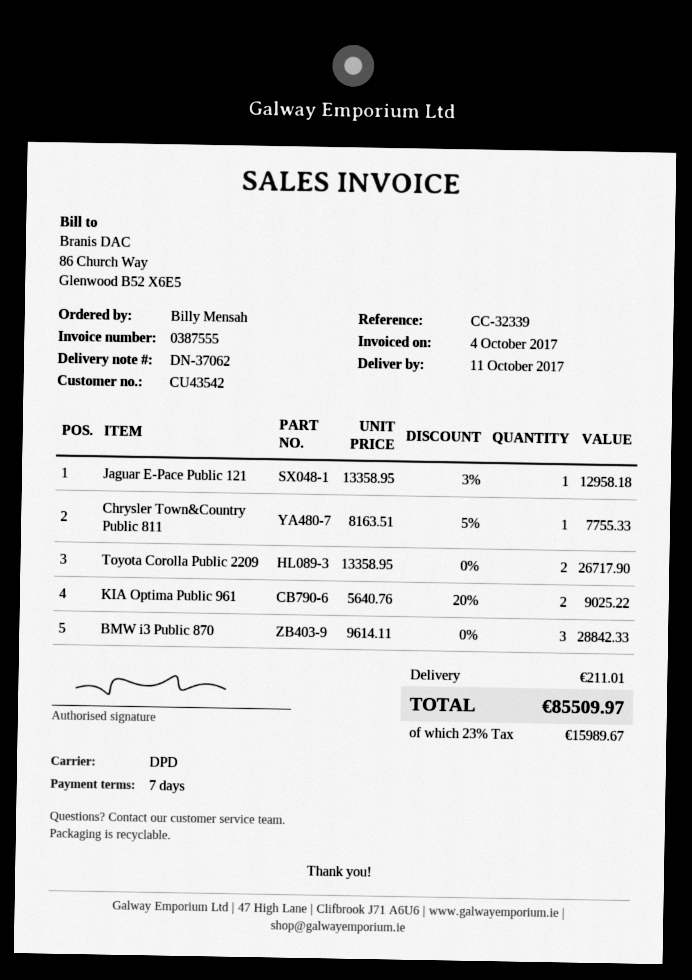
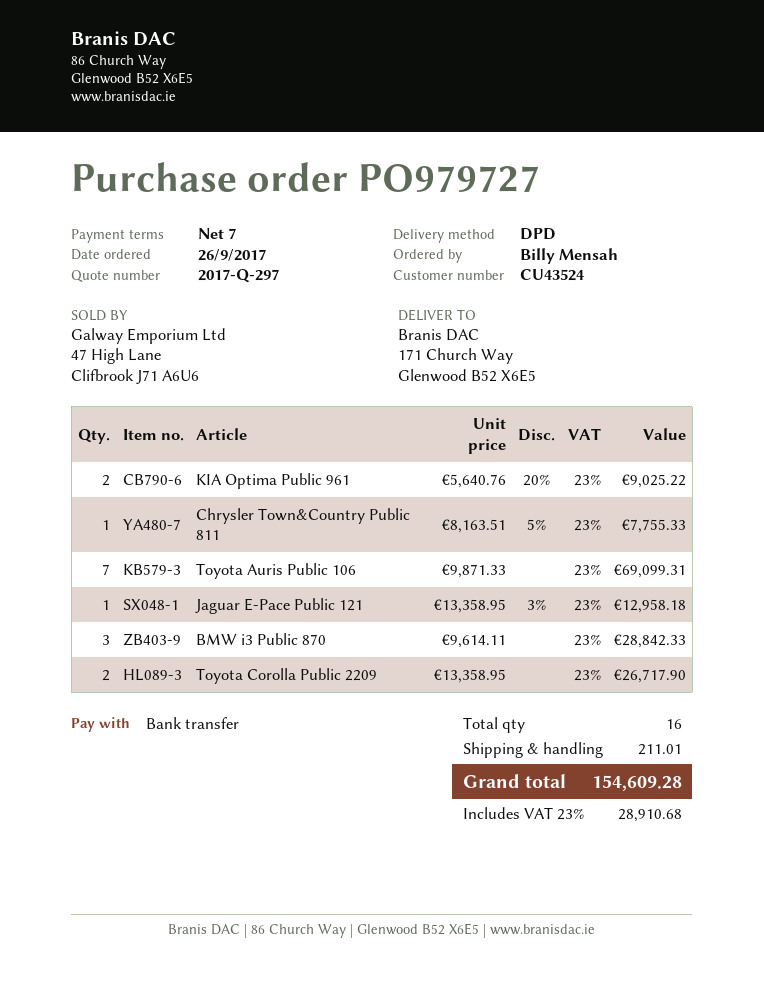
customer number: CU43542 -> CU43524
Toyota Auris Public 106: none -> 7 x 9871.33 = 69099.31
tax: 23% = 15989.67 -> 23% = 28910.68
total: 85509.97 -> 154609.28

